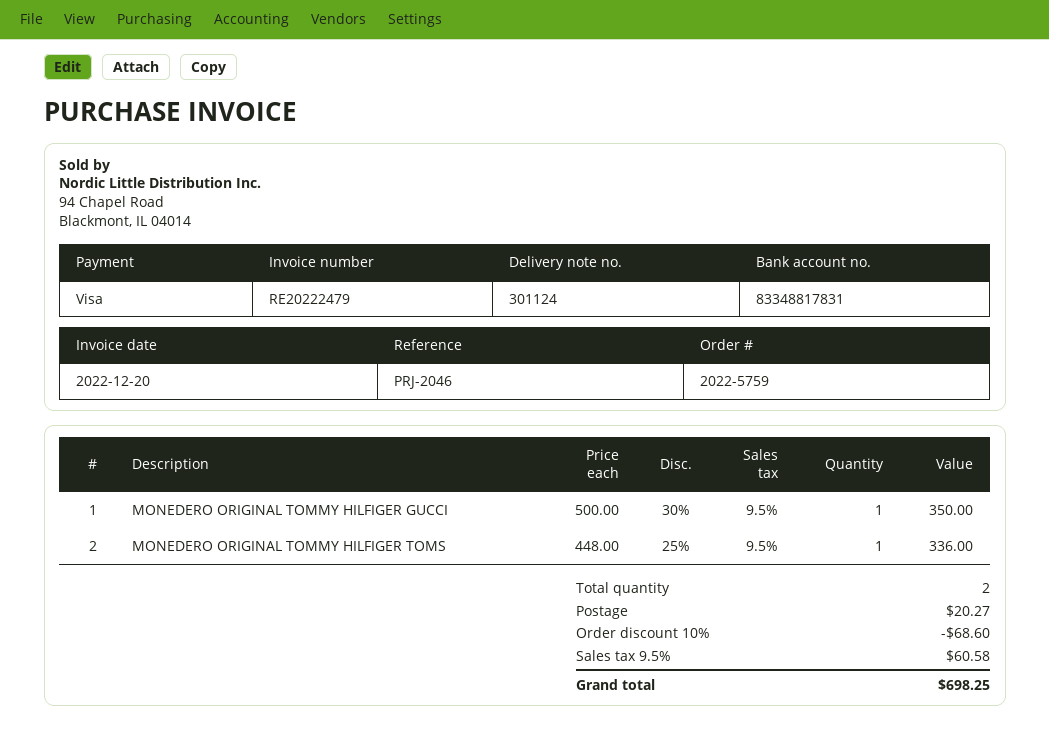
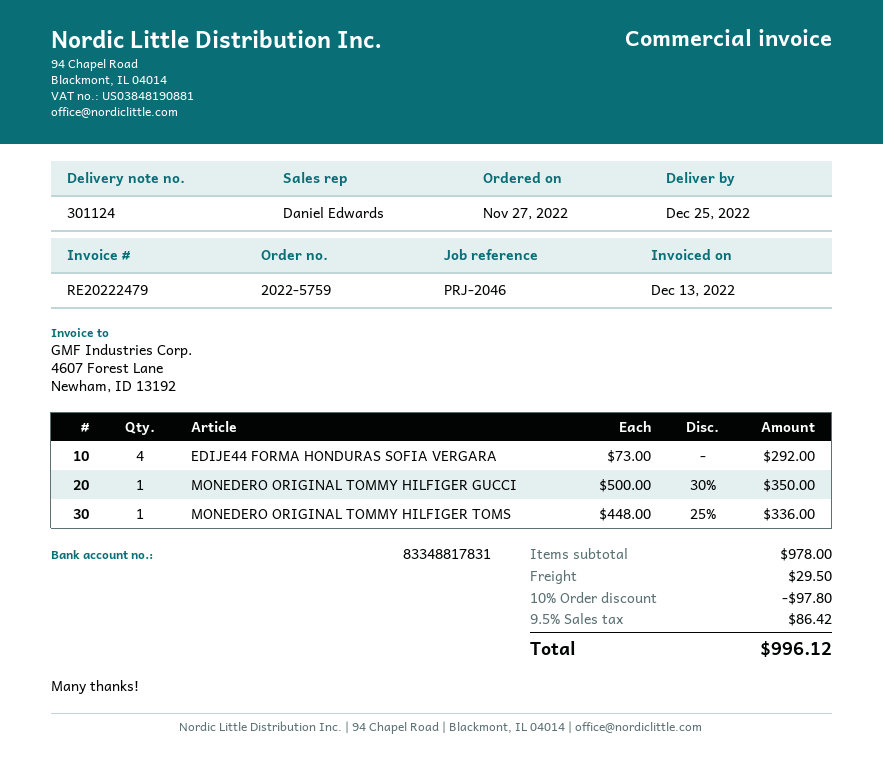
invoice date: 2022-12-20 -> 2022-12-13
EDIJE44 FORMA HONDURAS SOFIA VERGARA: none -> 4 x 73.00 = 292.00
discount: 10% = 68.60 -> 10% = 97.80
shipping: 20.27 -> 29.50
tax: 9.5% = 60.58 -> 9.5% = 86.42
total: 698.25 -> 996.12

